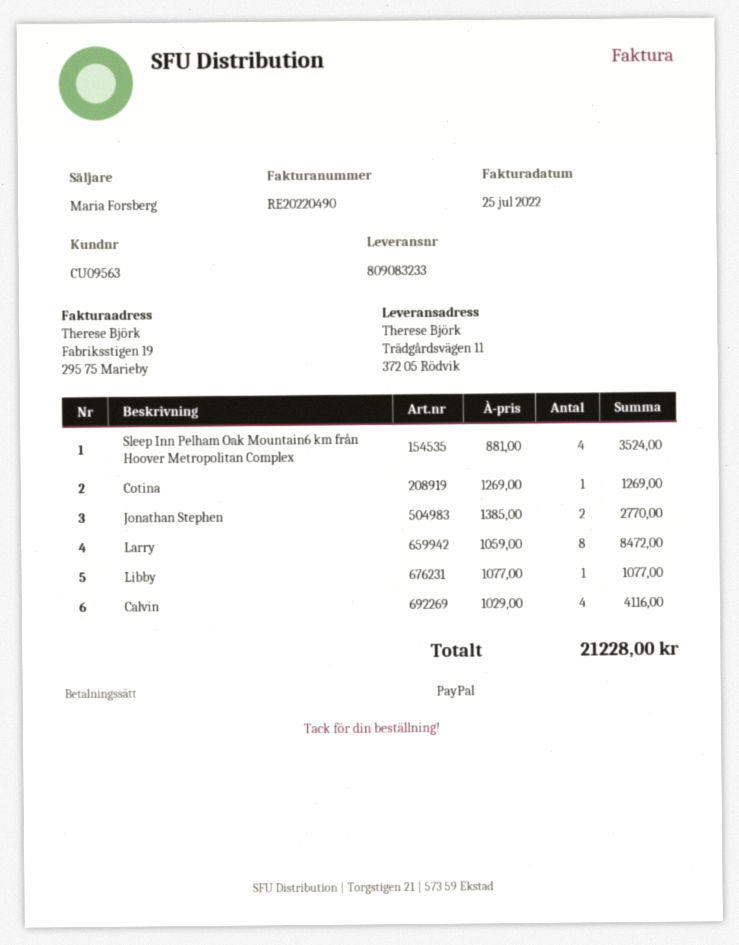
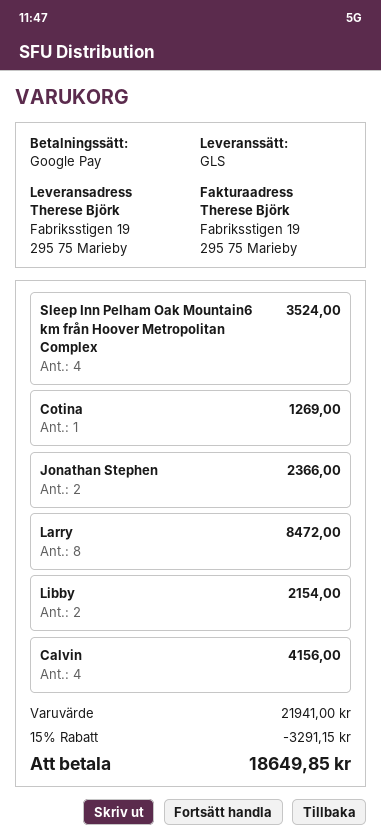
payment method: PayPal -> Google Pay
ship to: Trädgårdsvägen 11, 372 05 Rödvik -> Fabriksstigen 19, 295 75 Marieby
Jonathan Stephen: 2 for 2770.00 -> 2 for 2366.00
Libby: 1 for 1077.00 -> 2 for 2154.00
Calvin: 4 for 4116.00 -> 4 for 4156.00
discount: none -> 15% = 3291.15
total: 21228.00 -> 18649.85

